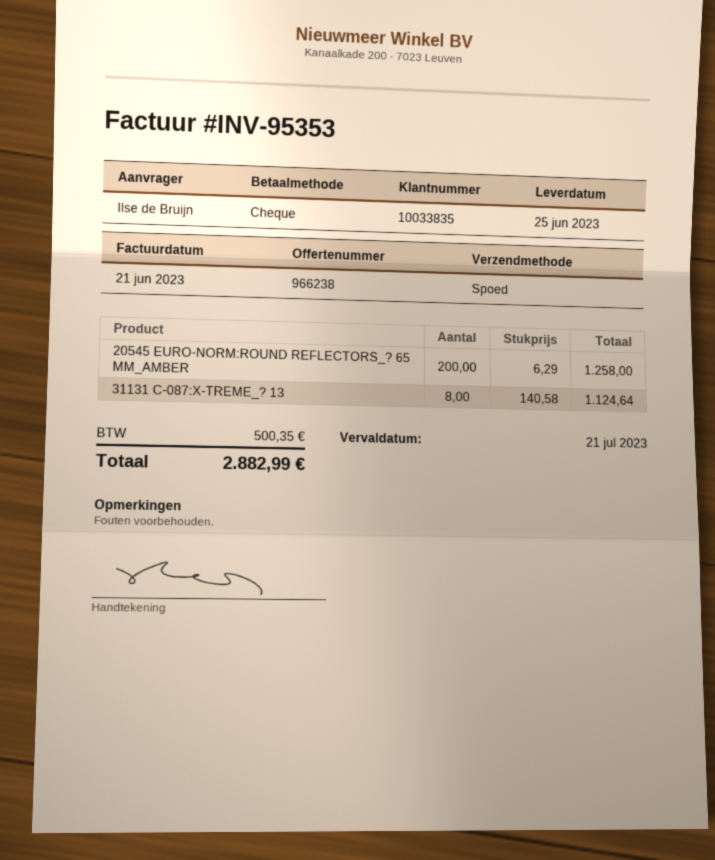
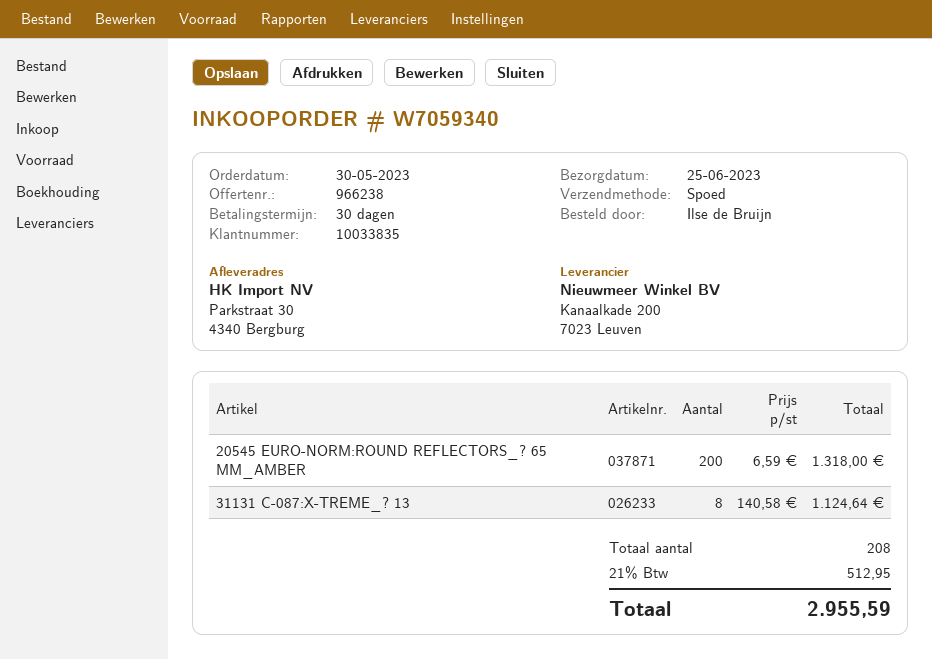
20545 EURO-NORM:ROUND REFLECTORS_? 65 MM_AMBER: 200 x 6.29 = 1258.00 -> 200 x 6.59 = 1318.00
tax: 500.35 -> 512.95
total: 2882.99 -> 2955.59

